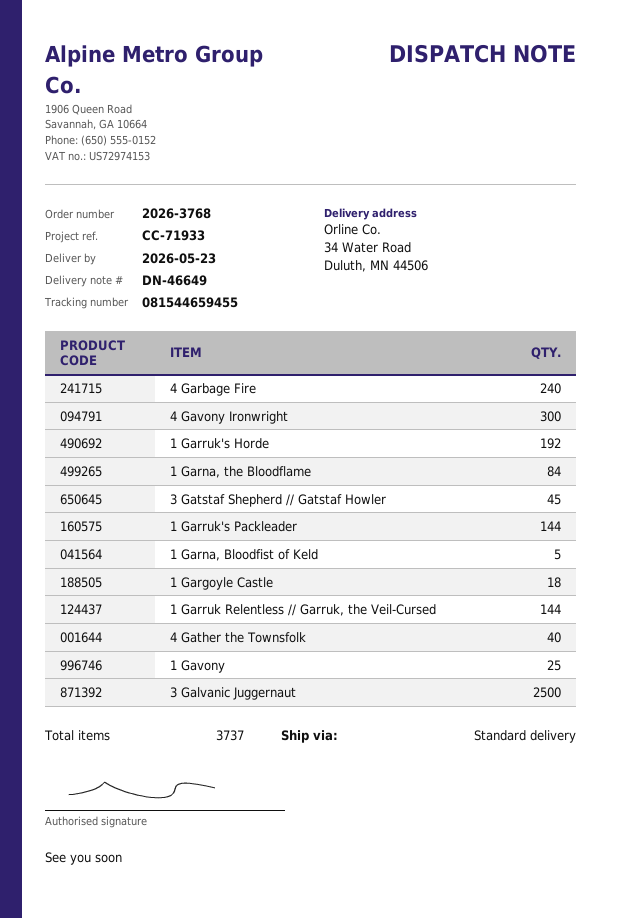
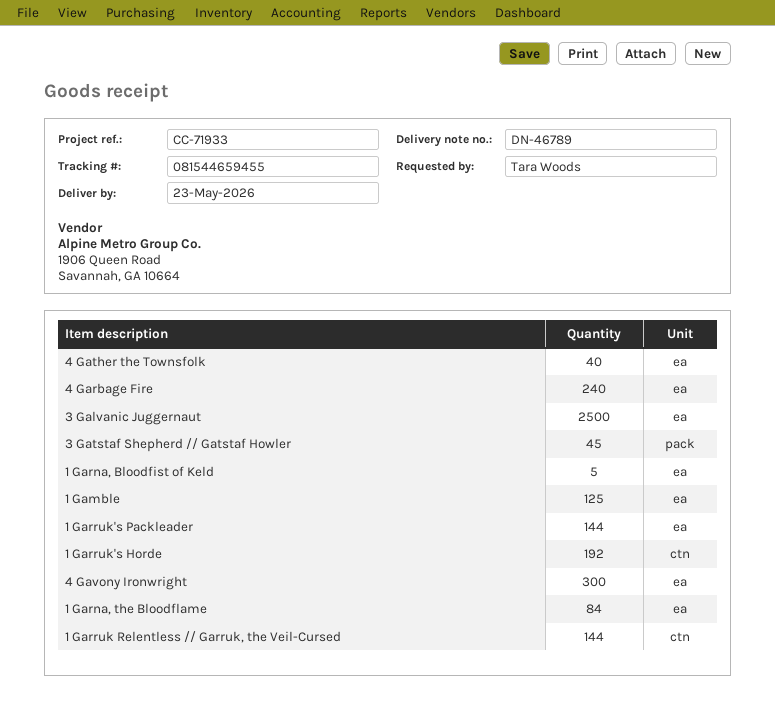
delivery note number: DN-46649 -> DN-46789
1 Gargoyle Castle: 18 -> none
1 Gavony: 25 -> none
1 Gamble: none -> 125

